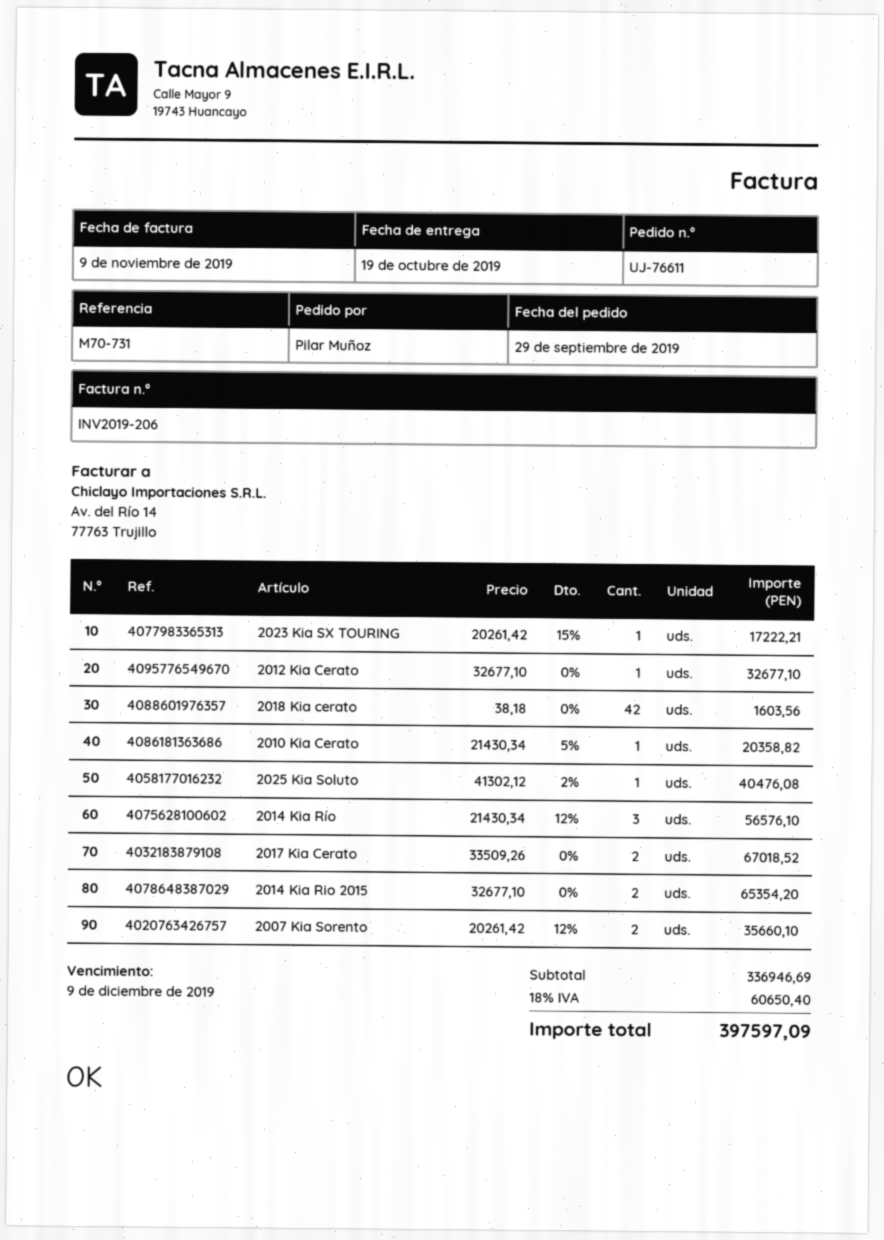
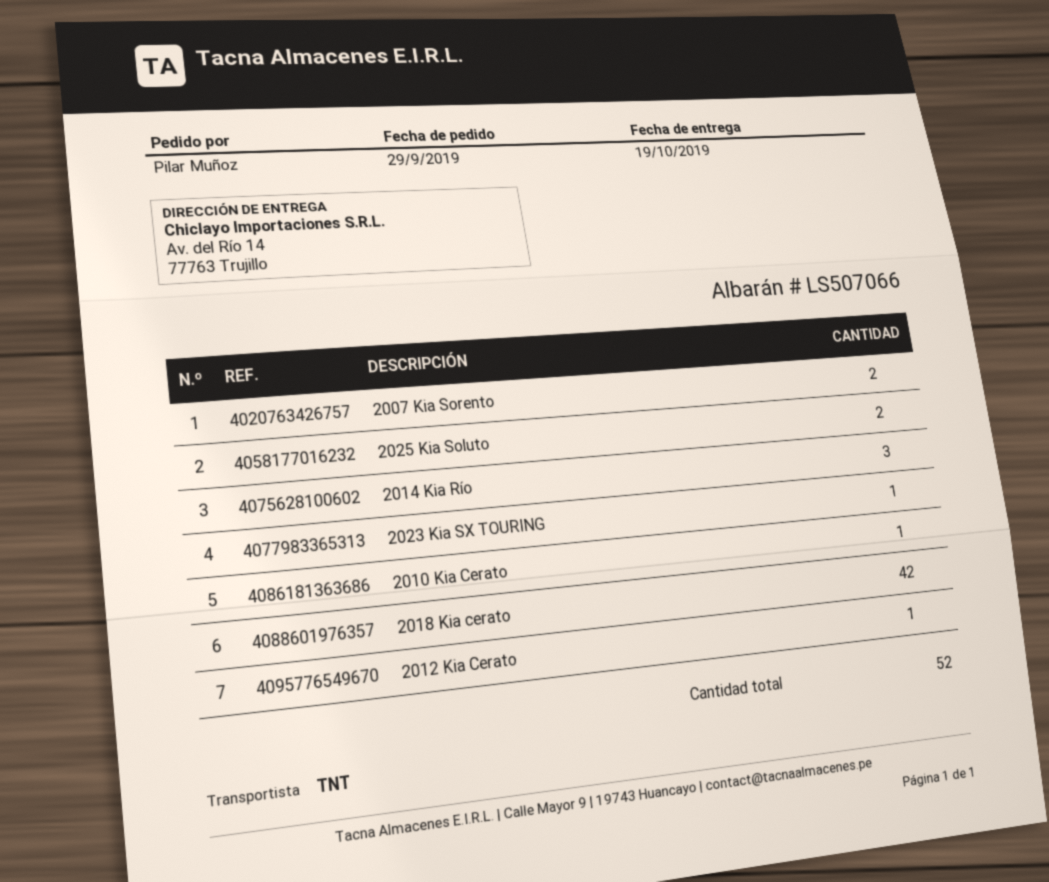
2025 Kia Soluto: 1 -> 2
2017 Kia Cerato: 2 -> none
2014 Kia Rio 2015: 2 -> none

